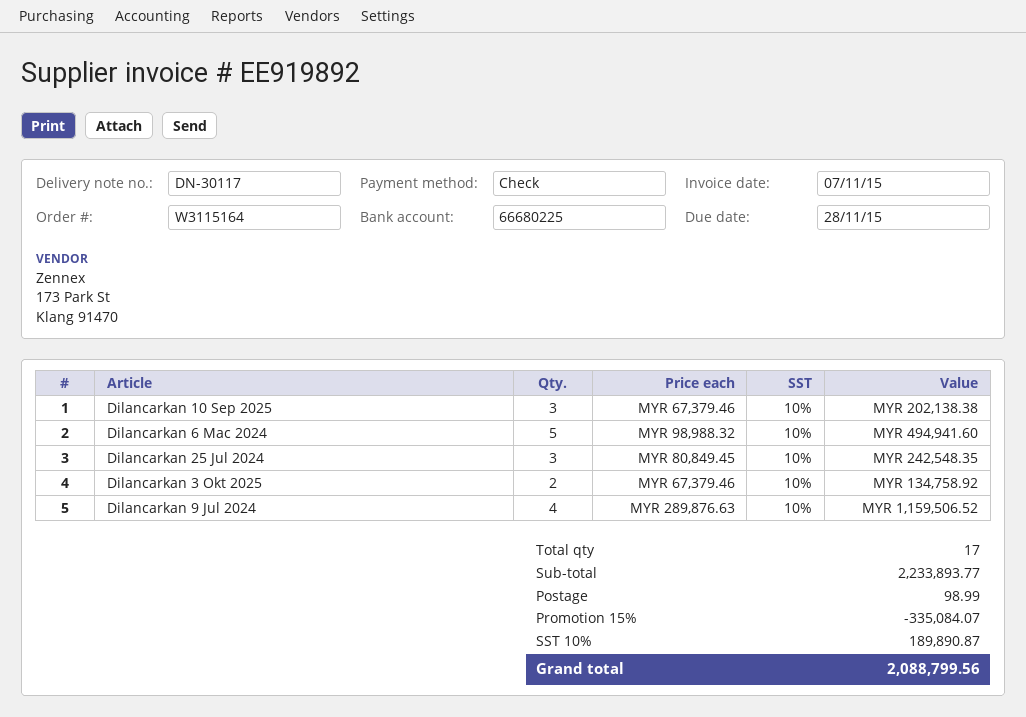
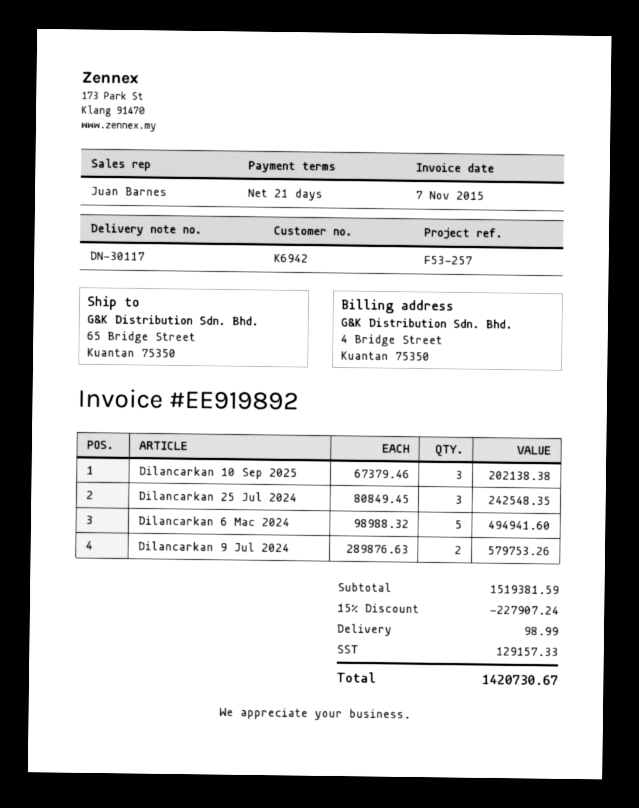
Dilancarkan 3 Okt 2025: 2 x 67379.46 = 134758.92 -> none
Dilancarkan 9 Jul 2024: 4 x 289876.63 = 1159506.52 -> 2 x 289876.63 = 579753.26
subtotal: 2233893.77 -> 1519381.59
discount: 15% = 335084.07 -> 15% = 227907.24
tax: 189890.87 -> 129157.33
total: 2088799.56 -> 1420730.67

